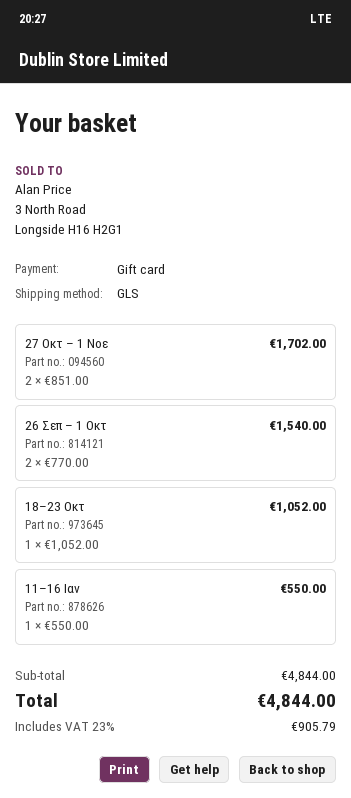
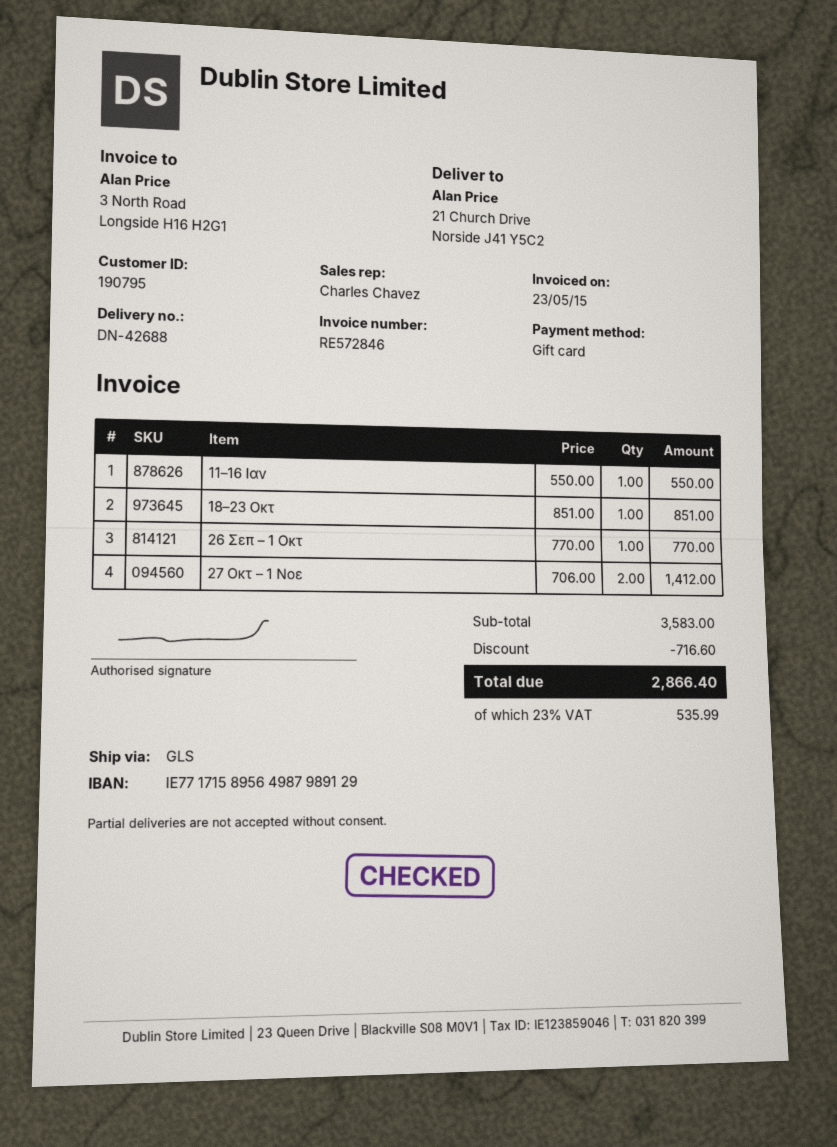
27 Οκτ – 1 Νοε: 2 x 851.00 = 1702.00 -> 2 x 706.00 = 1412.00
26 Σεπ – 1 Οκτ: 2 x 770.00 = 1540.00 -> 1 x 770.00 = 770.00
18–23 Οκτ: 1 x 1052.00 = 1052.00 -> 1 x 851.00 = 851.00
subtotal: 4844.00 -> 3583.00
discount: none -> 716.60
tax: 23% = 905.79 -> 23% = 535.99
total: 4844.00 -> 2866.40

